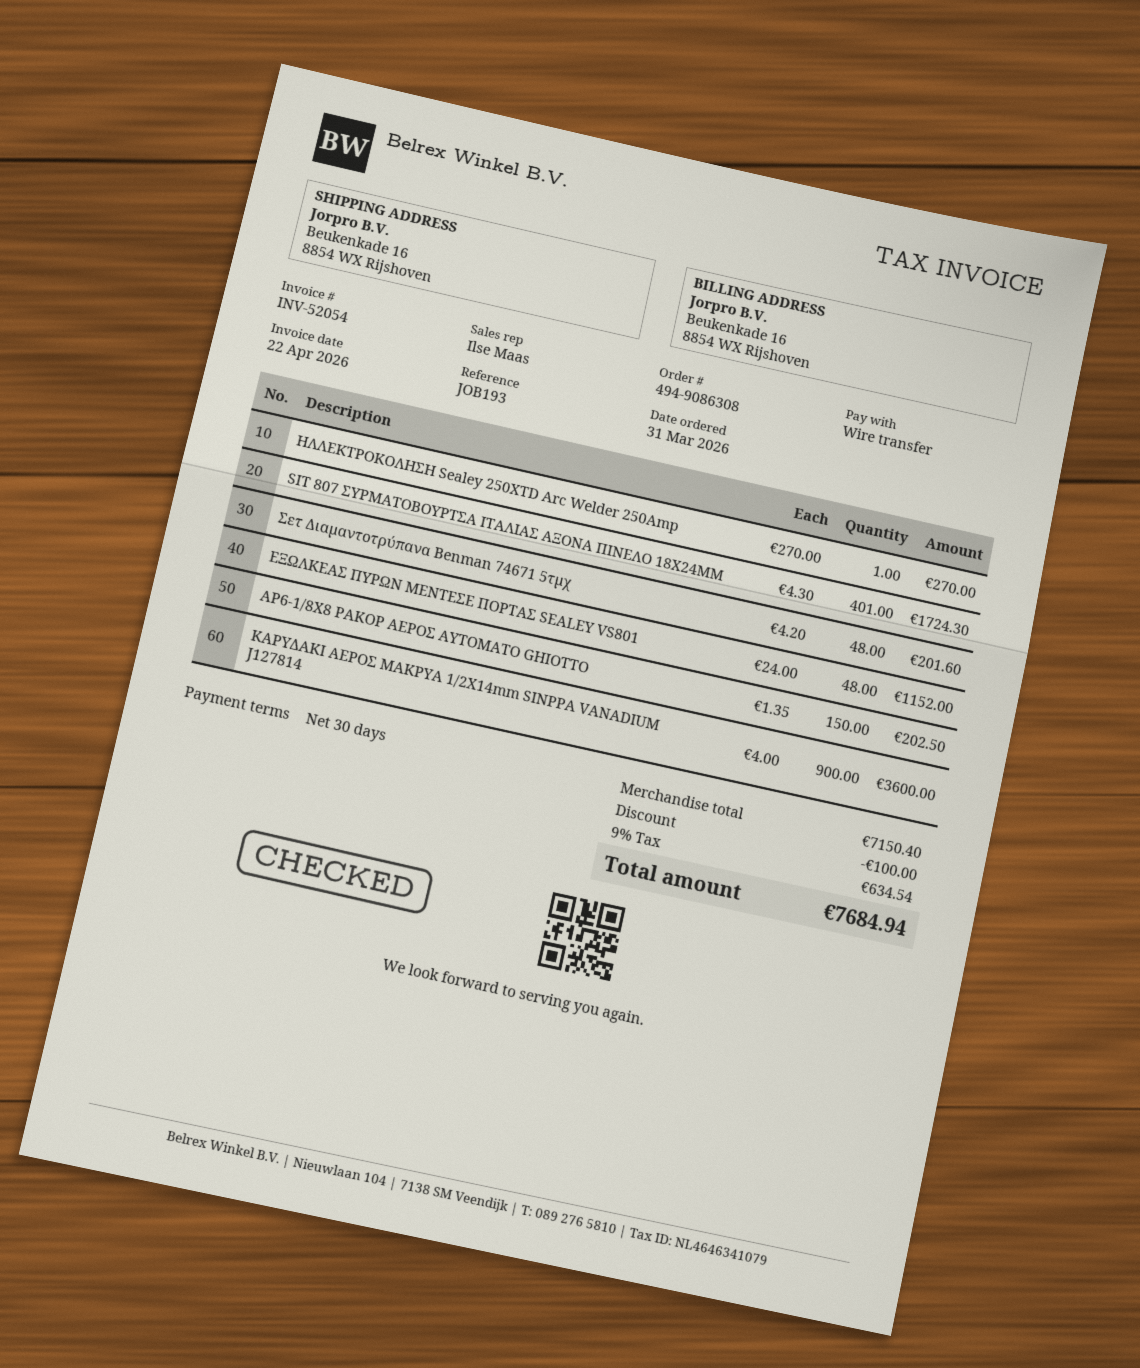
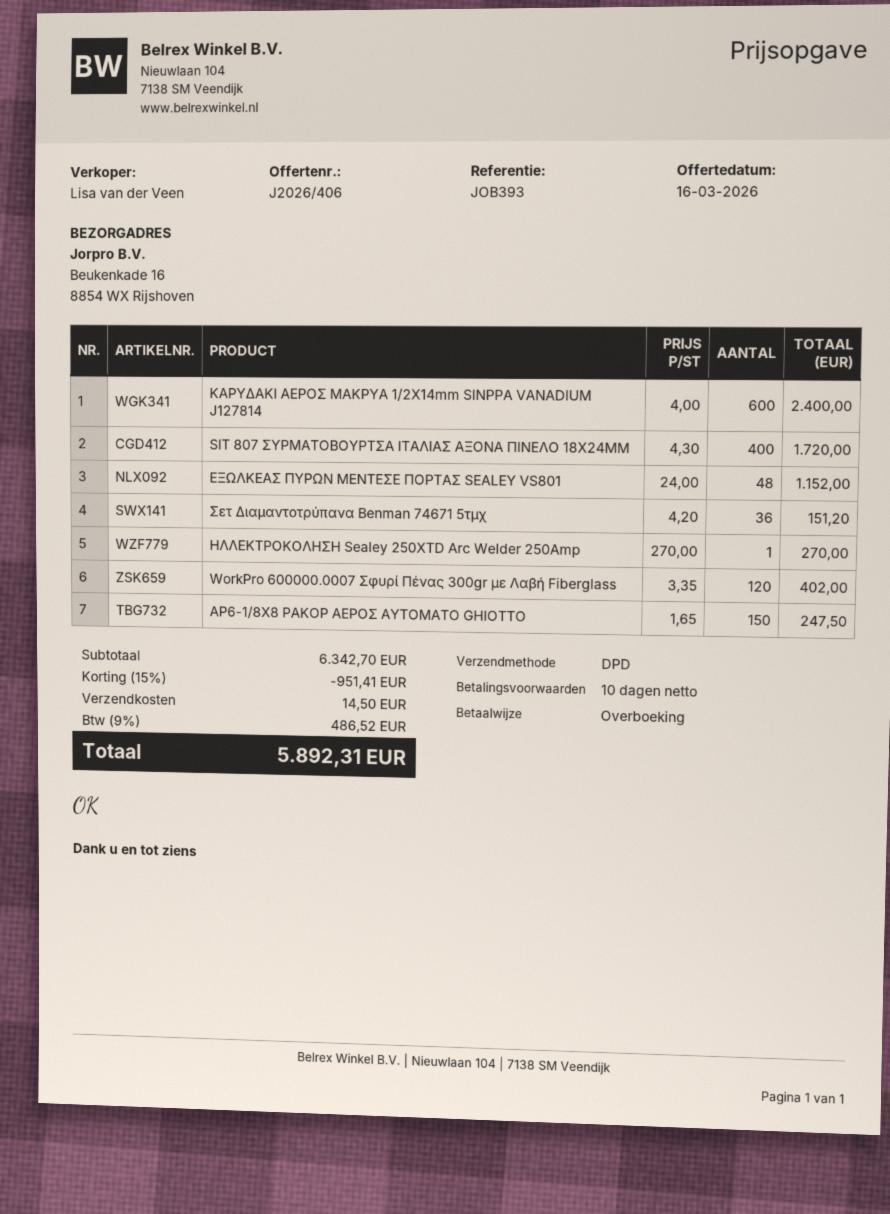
payment terms: 30 days -> 10 days
reference: JOB193 -> JOB393
sales rep: Ilse Maas -> Lisa van der Veen
SIT 807 ΣΥΡΜΑΤΟΒΟΥΡΤΣΑ ΙΤΑΛΙΑΣ ΑΞΟΝΑ ΠΙΝΕΛΟ 18Χ24ΜΜ: 401 x 4.30 = 1724.30 -> 400 x 4.30 = 1720.00
Σετ Διαμαντοτρύπανα Benman 74671 5τμχ: 48 x 4.20 = 201.60 -> 36 x 4.20 = 151.20
AP6-1/8X8 ΡΑΚΟΡ ΑΕΡΟΣ ΑΥΤΟΜΑΤΟ GHIOTTO: 150 x 1.35 = 202.50 -> 150 x 1.65 = 247.50
ΚΑΡΥΔΑΚΙ ΑΕΡΟΣ ΜΑΚΡΥΑ 1/2Χ14mm SINPPA VANADIUM J127814: 900 x 4.00 = 3600.00 -> 600 x 4.00 = 2400.00
WorkPro 600000.0007 Σφυρί Πένας 300gr με Λαβή Fiberglass: none -> 120 x 3.35 = 402.00
subtotal: 7150.40 -> 6342.70
discount: 100.00 -> 951.41
shipping: none -> 14.50
tax: 9% = 634.54 -> 9% = 486.52
total: 7684.94 -> 5892.31

